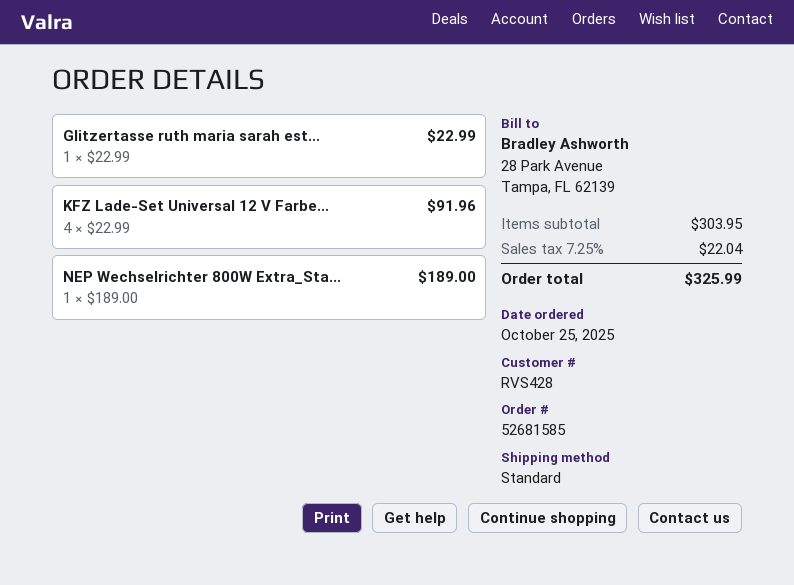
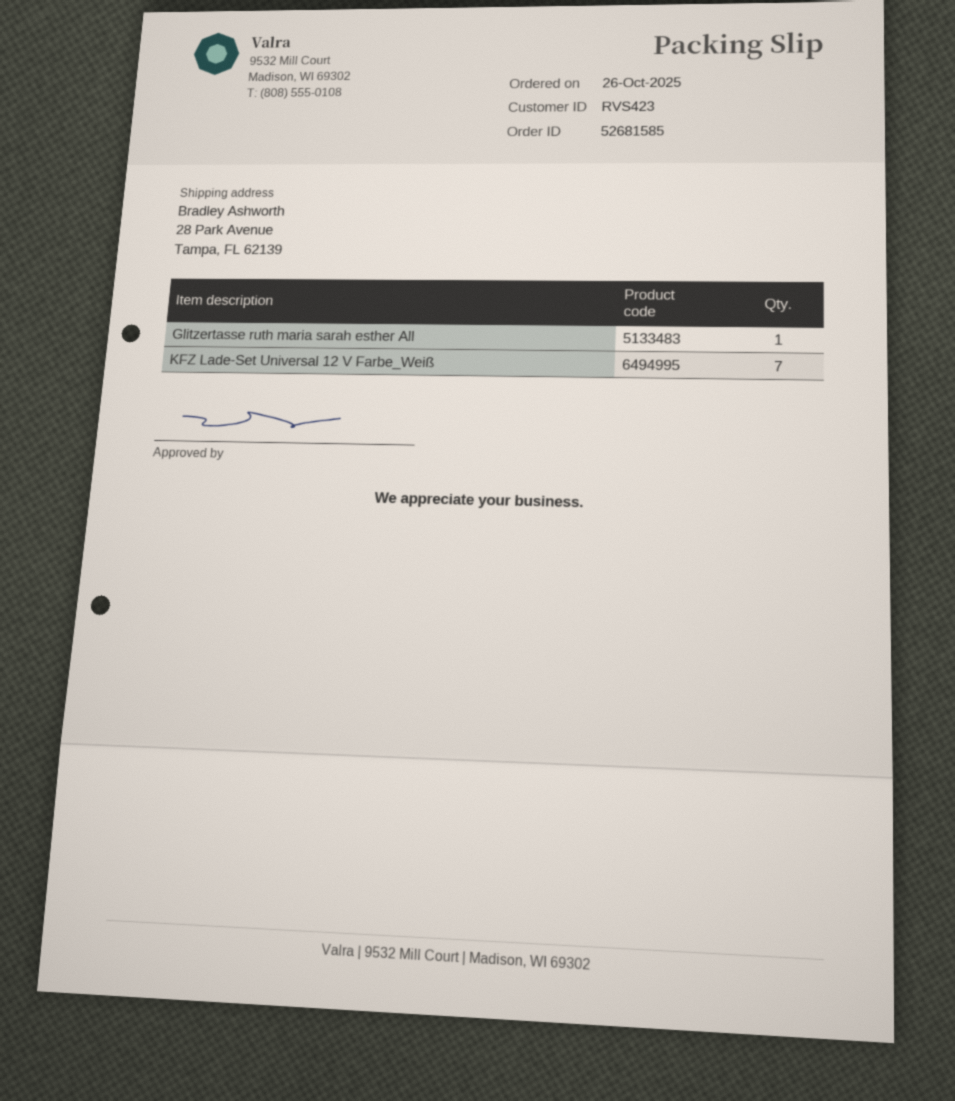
order date: 2025-10-25 -> 2025-10-26
customer number: RVS428 -> RVS423
KFZ Lade-Set Universal 12 V Farbe...: 4 -> 7
NEP Wechselrichter 800W Extra_Sta...: 1 -> none

